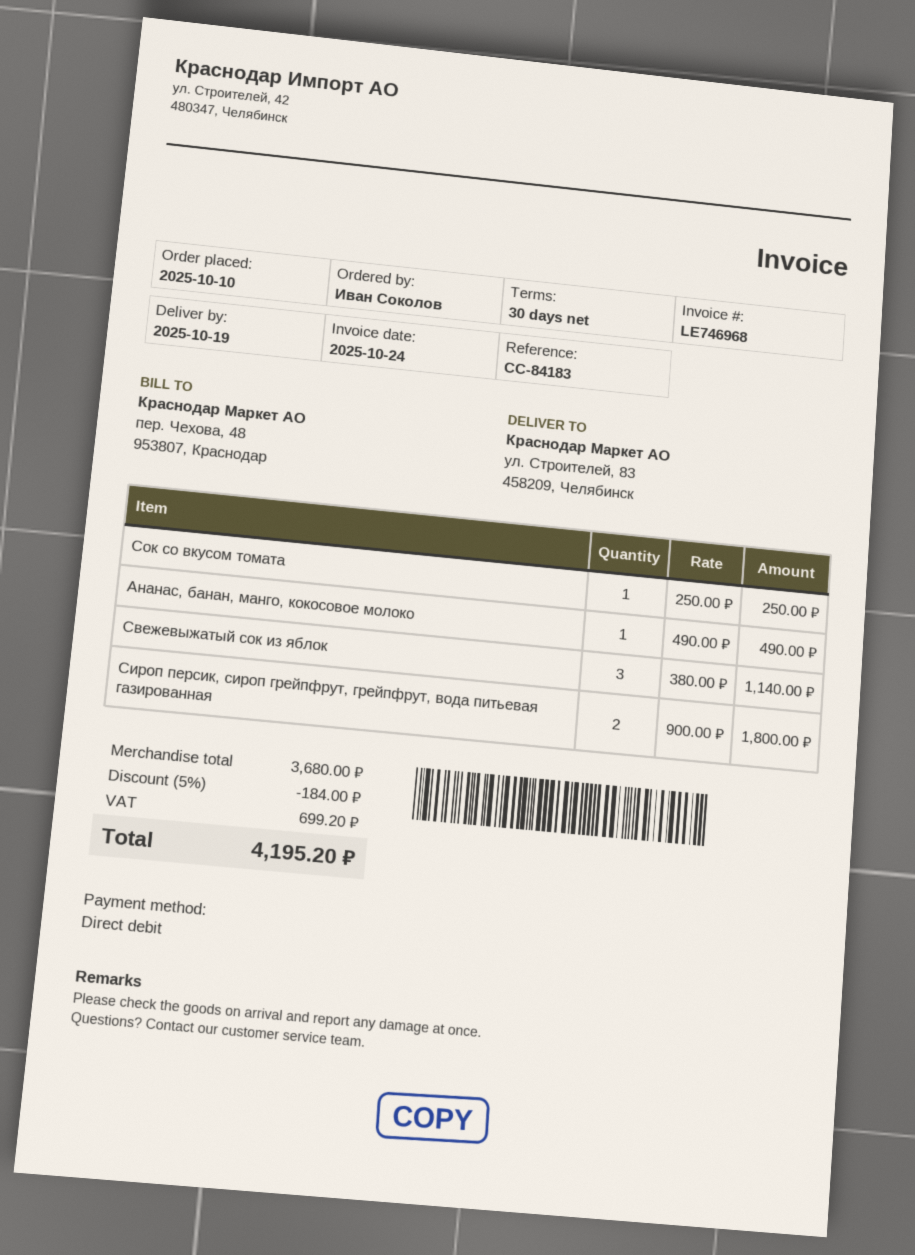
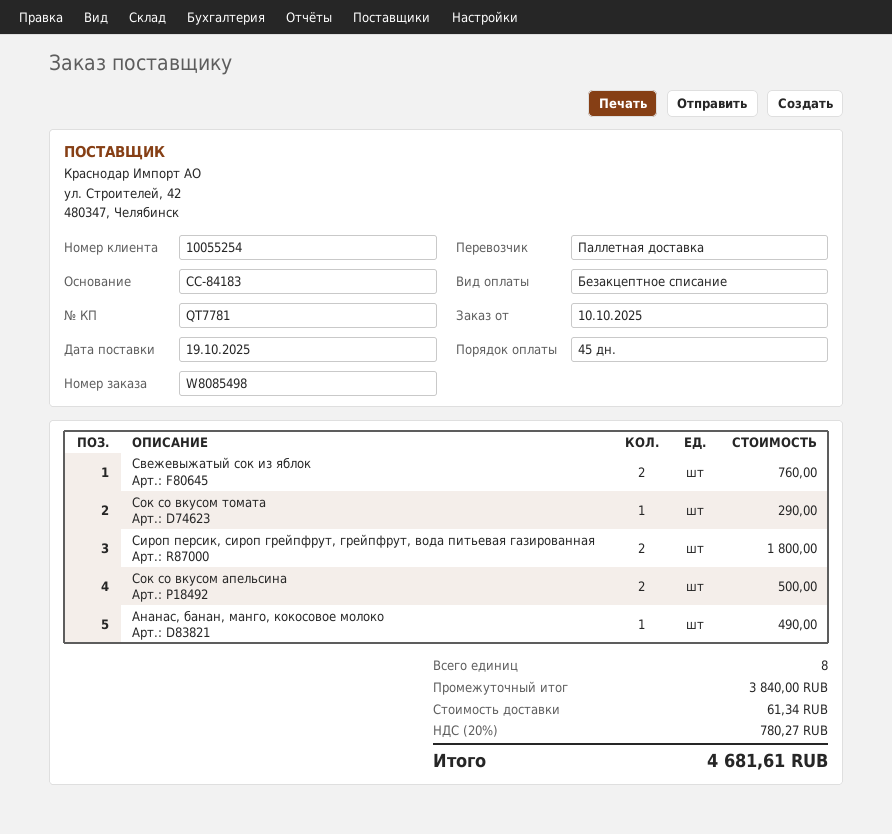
payment terms: 30 days -> 45 days
Сок со вкусом томата: 1 for 250.00 -> 1 for 290.00
Свежевыжатый сок из яблок: 3 for 1140.00 -> 2 for 760.00
Сок со вкусом апельсина: none -> 2 for 500.00
subtotal: 3680.00 -> 3840.00
discount: 5% = 184.00 -> none
shipping: none -> 61.34
tax: 699.20 -> 780.27
total: 4195.20 -> 4681.61

